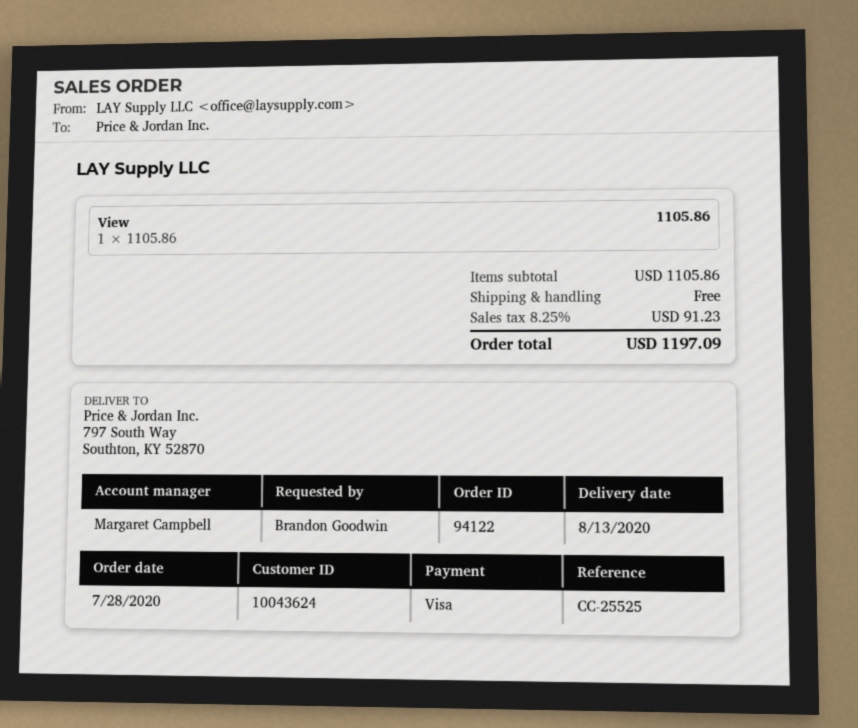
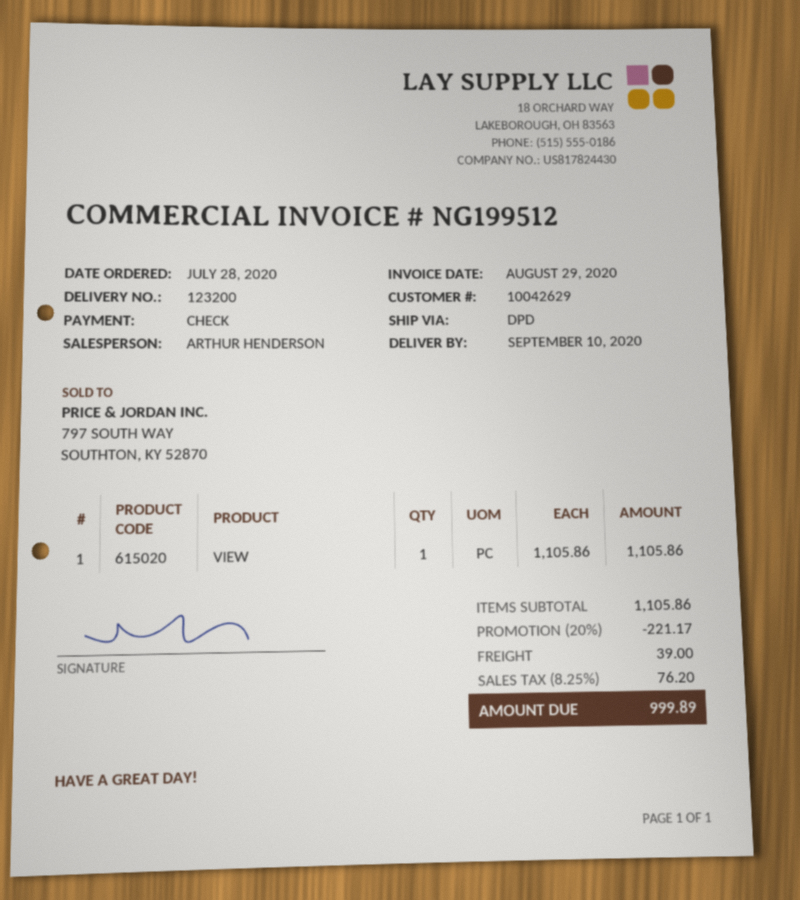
delivery date: 2020-08-13 -> 2020-09-10
customer number: 10043624 -> 10042629
sales rep: Margaret Campbell -> ARTHUR HENDERSON
payment method: Visa -> cheque
discount: none -> 20% = 221.17
shipping: 0.00 -> 39.00
tax: 8.25% = 91.23 -> 8.25% = 76.20
total: 1197.09 -> 999.89

